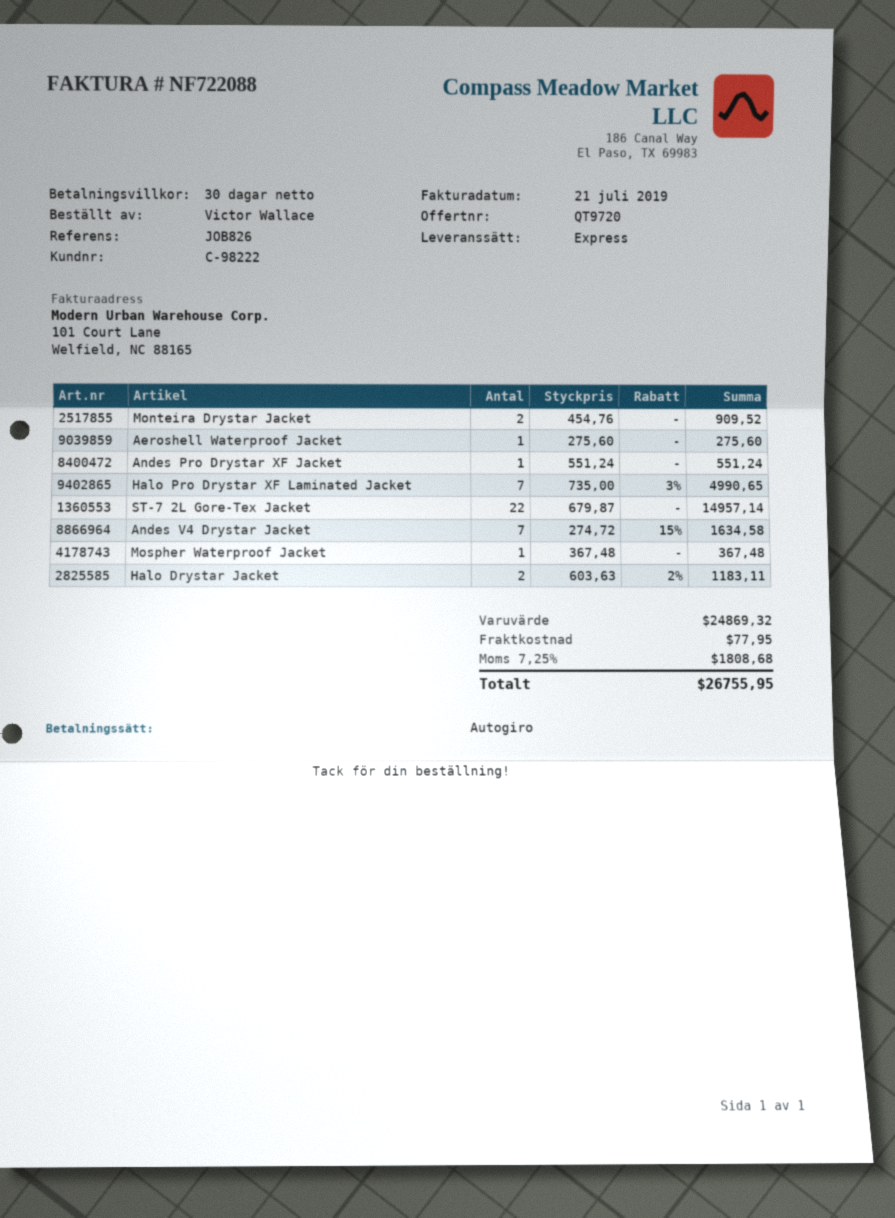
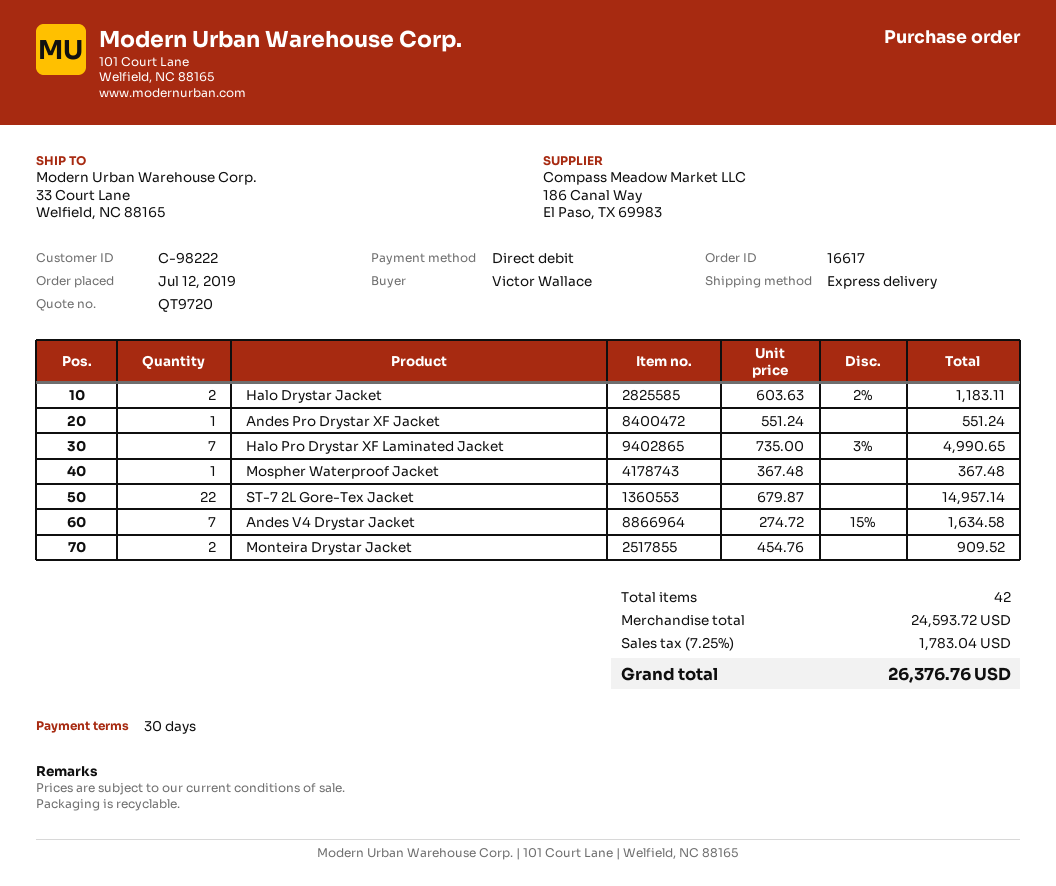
Aeroshell Waterproof Jacket: 1 x 275.60 = 275.60 -> none
subtotal: 24869.32 -> 24593.72
shipping: 77.95 -> none
tax: 7.25% = 1808.68 -> 7.25% = 1783.04
total: 26755.95 -> 26376.76

